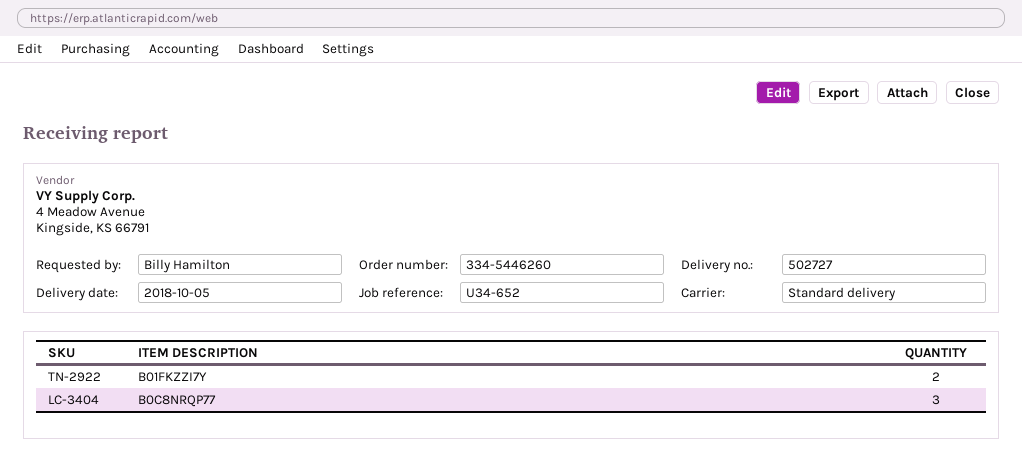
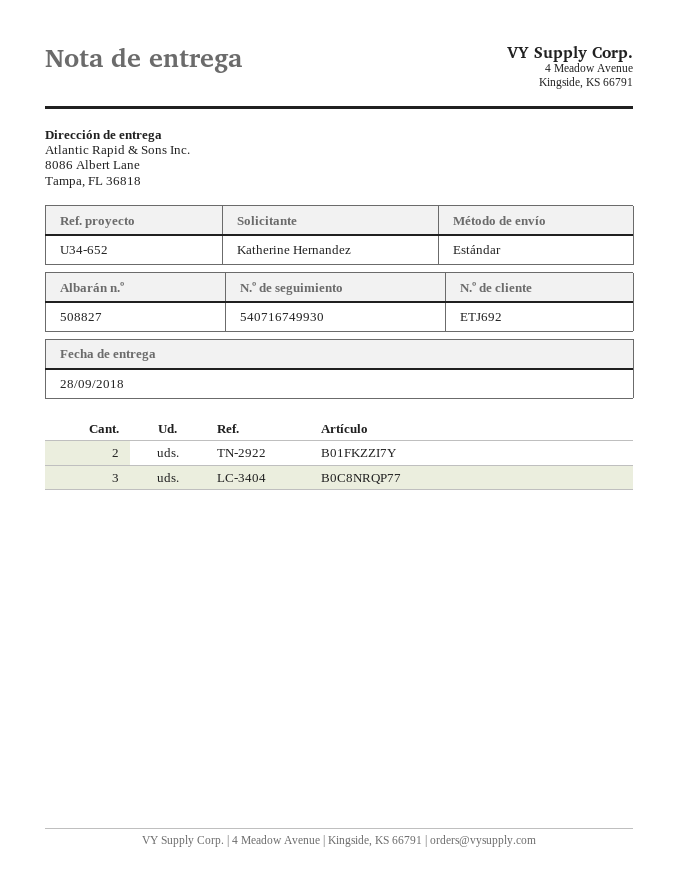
delivery note number: 502727 -> 508827
delivery date: 2018-10-05 -> 2018-09-28
ordered by: Billy Hamilton -> Katherine Hernandez

